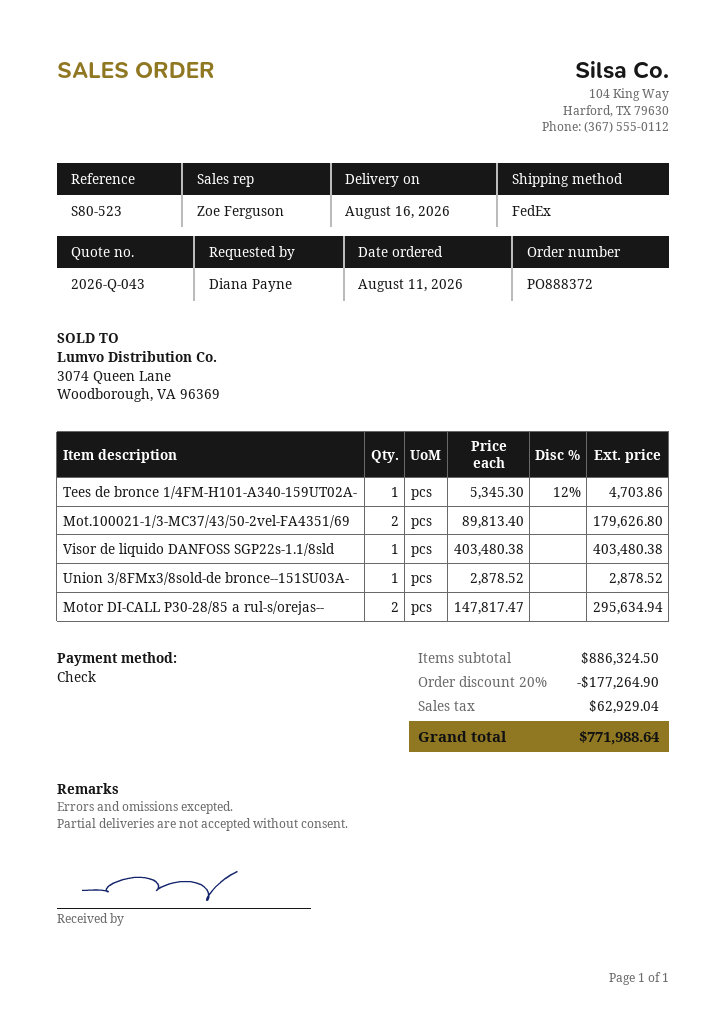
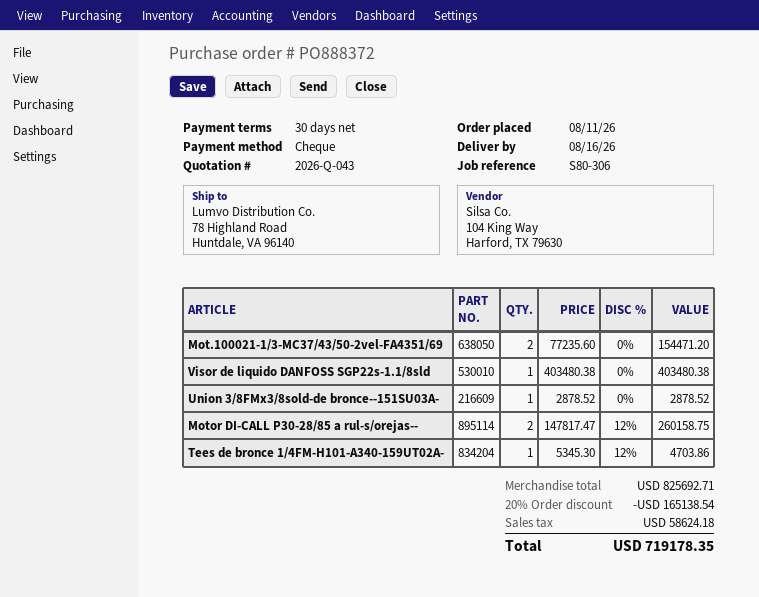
reference: S80-523 -> S80-306
Mot.100021-1/3-MC37/43/50-2vel-FA4351/69: 2 x 89813.40 = 179626.80 -> 2 x 77235.60 = 154471.20
Motor DI-CALL P30-28/85 a rul-s/orejas--: 2 x 147817.47 = 295634.94 -> 2 x 147817.47 - 12% = 260158.75
subtotal: 886324.50 -> 825692.71
discount: 20% = 177264.90 -> 20% = 165138.54
tax: 62929.04 -> 58624.18
total: 771988.64 -> 719178.35

